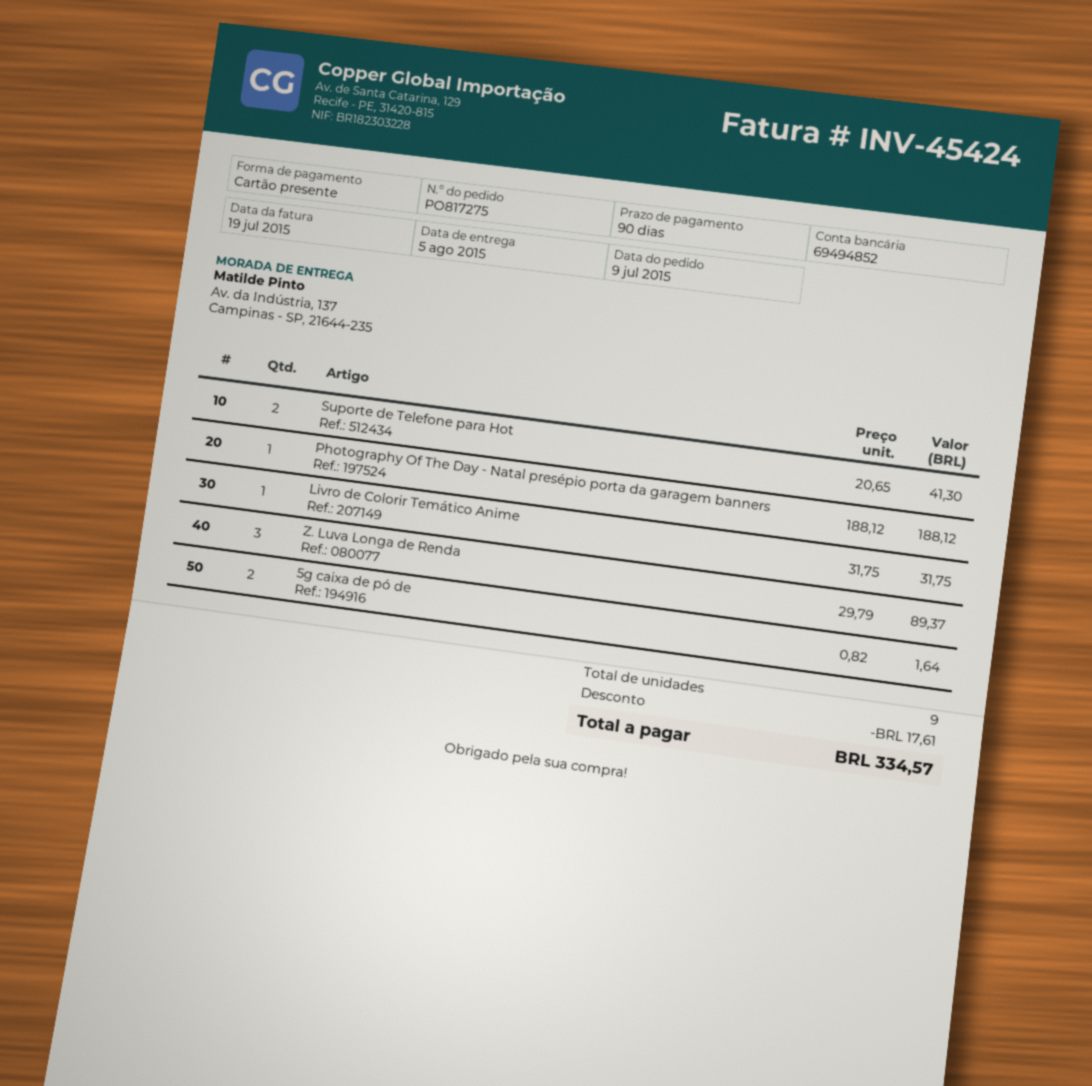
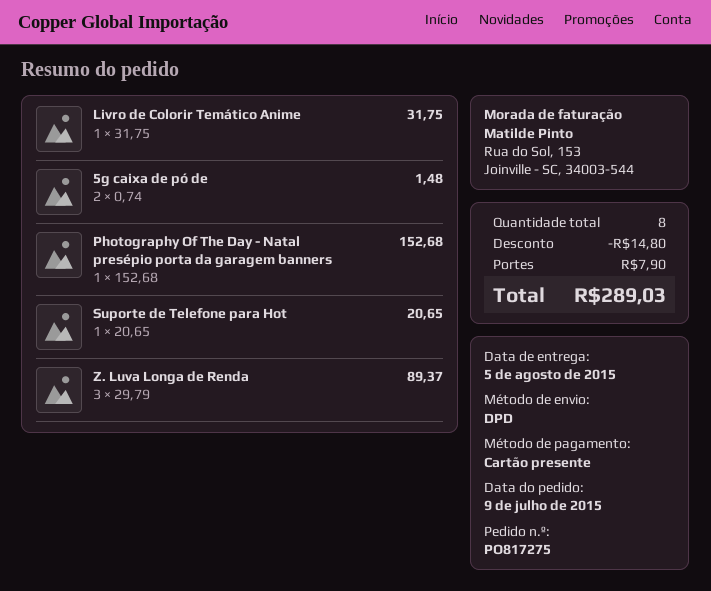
Suporte de Telefone para Hot: 2 x 20.65 = 41.30 -> 1 x 20.65 = 20.65
Photography Of The Day - Natal presépio porta da garagem banners: 1 x 188.12 = 188.12 -> 1 x 152.68 = 152.68
5g caixa de pó de: 2 x 0.82 = 1.64 -> 2 x 0.74 = 1.48
total quantity: 9 -> 8
discount: 17.61 -> 14.80
shipping: none -> 7.90
total: 334.57 -> 289.03

